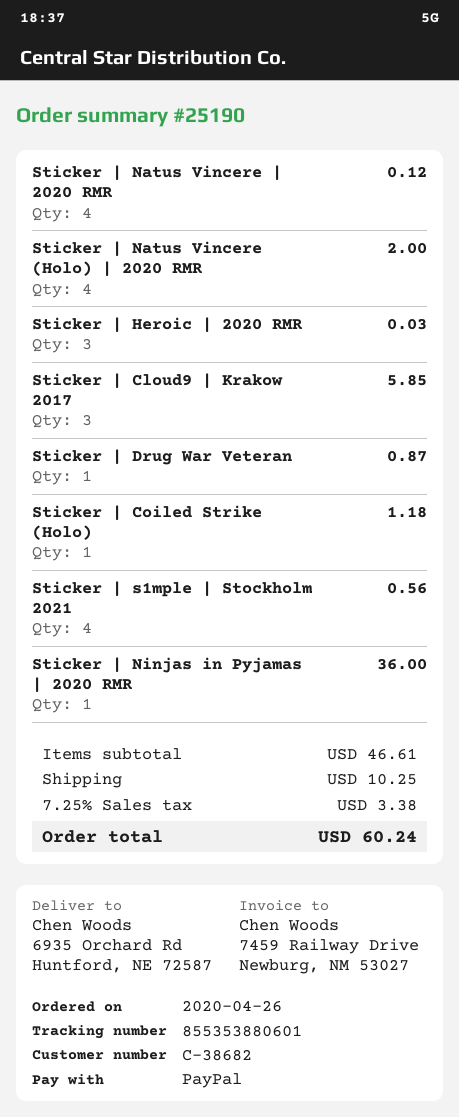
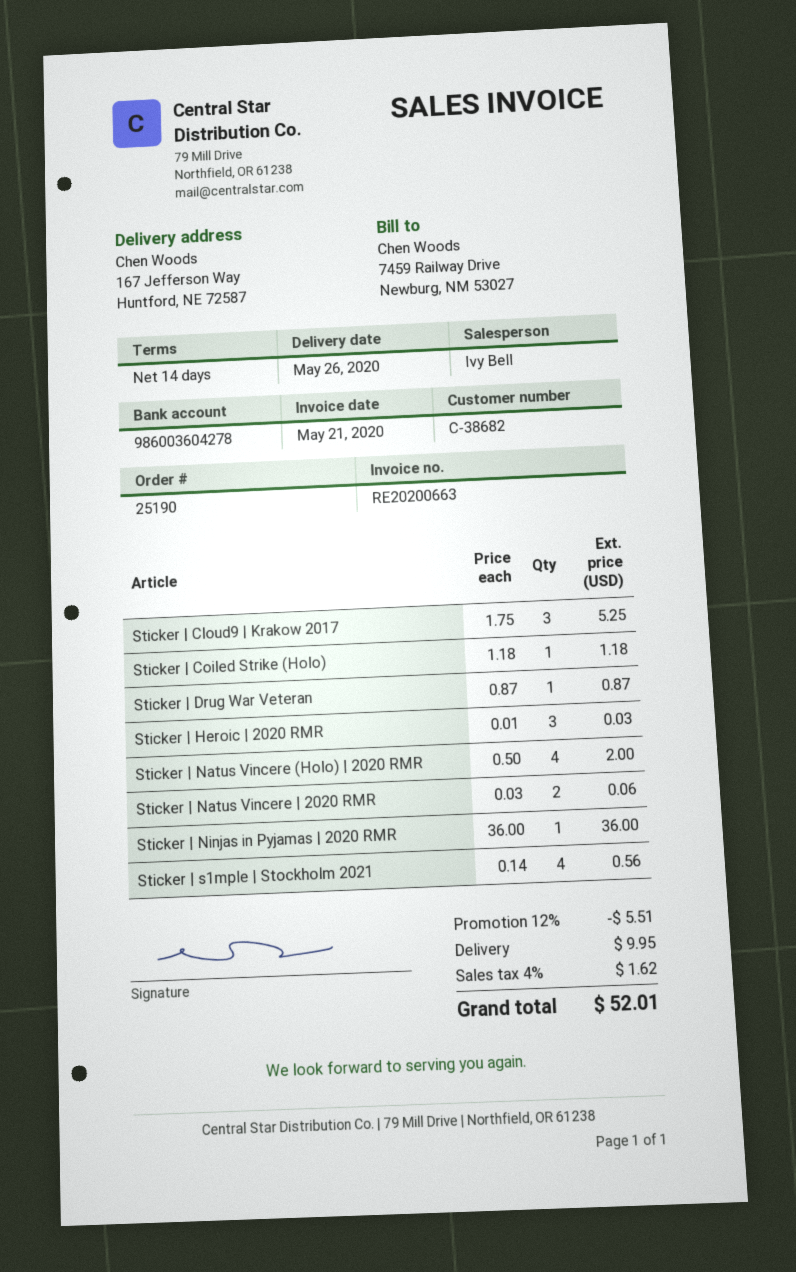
ship to: 6935 Orchard Rd, Huntford, NE 72587 -> 167 Jefferson Way, Huntford, NE 72587
Sticker | Natus Vincere | 2020 RMR: 4 for 0.12 -> 2 for 0.06
Sticker | Cloud9 | Krakow 2017: 3 for 5.85 -> 3 for 5.25
discount: none -> 12% = 5.51
shipping: 10.25 -> 9.95
tax: 7.25% = 3.38 -> 4% = 1.62
total: 60.24 -> 52.01

